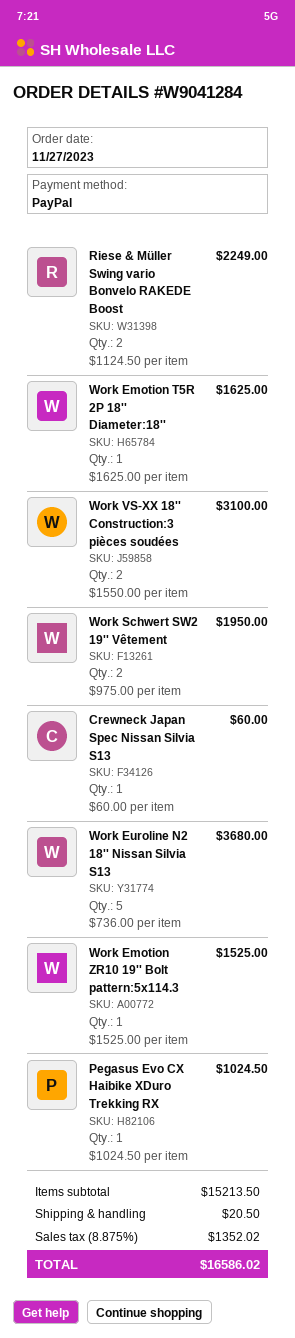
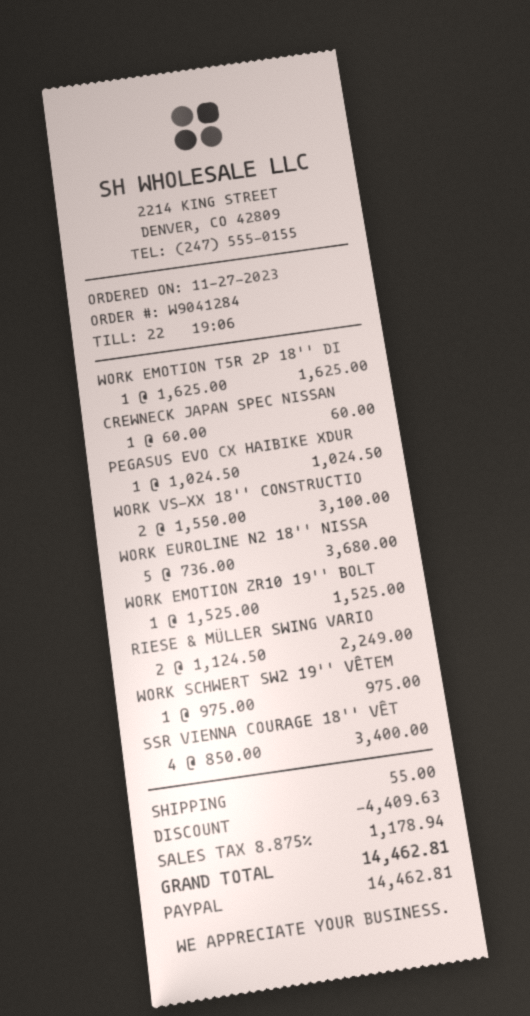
Work Schwert SW2 19'' Vêtement: 2 x 975.00 = 1950.00 -> 1 x 975.00 = 975.00
SSR VIENNA COURAGE 18'' VÊT: none -> 4 x 850.00 = 3400.00
discount: none -> 4409.63
shipping: 20.50 -> 55.00
tax: 8.875% = 1352.02 -> 8.875% = 1178.94
total: 16586.02 -> 14462.81

